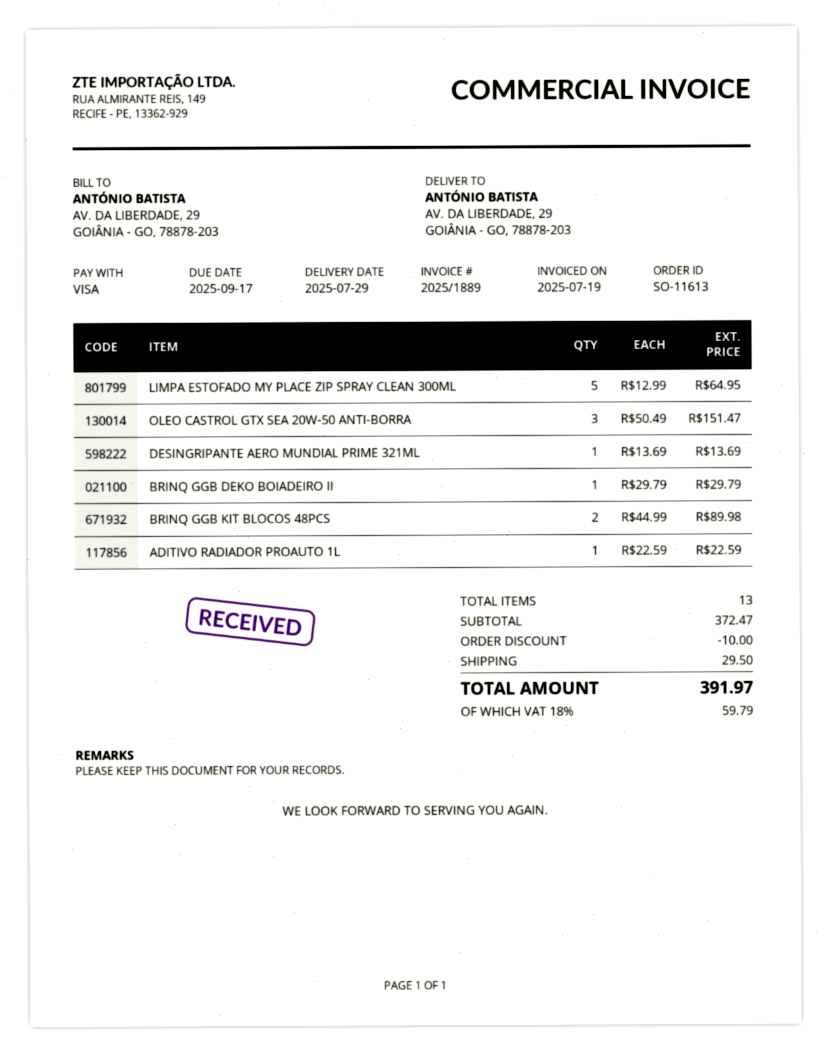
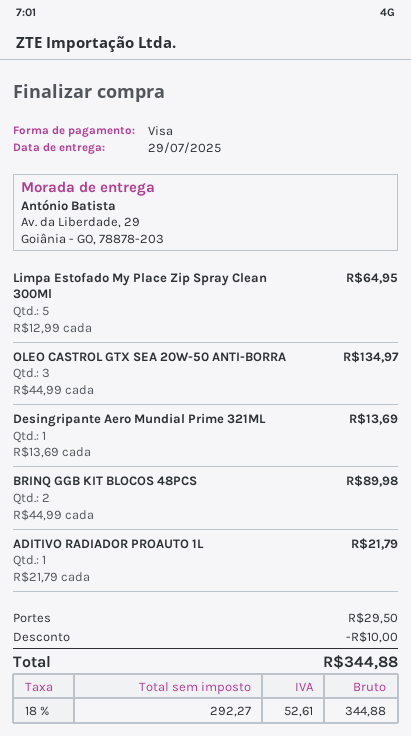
OLEO CASTROL GTX SEA 20W-50 ANTI-BORRA: 3 x 50.49 = 151.47 -> 3 x 44.99 = 134.97
BRINQ GGB DEKO BOIADEIRO II: 1 x 29.79 = 29.79 -> none
ADITIVO RADIADOR PROAUTO 1L: 1 x 22.59 = 22.59 -> 1 x 21.79 = 21.79
tax: 18% = 59.79 -> 18% = 52.61
total: 391.97 -> 344.88

